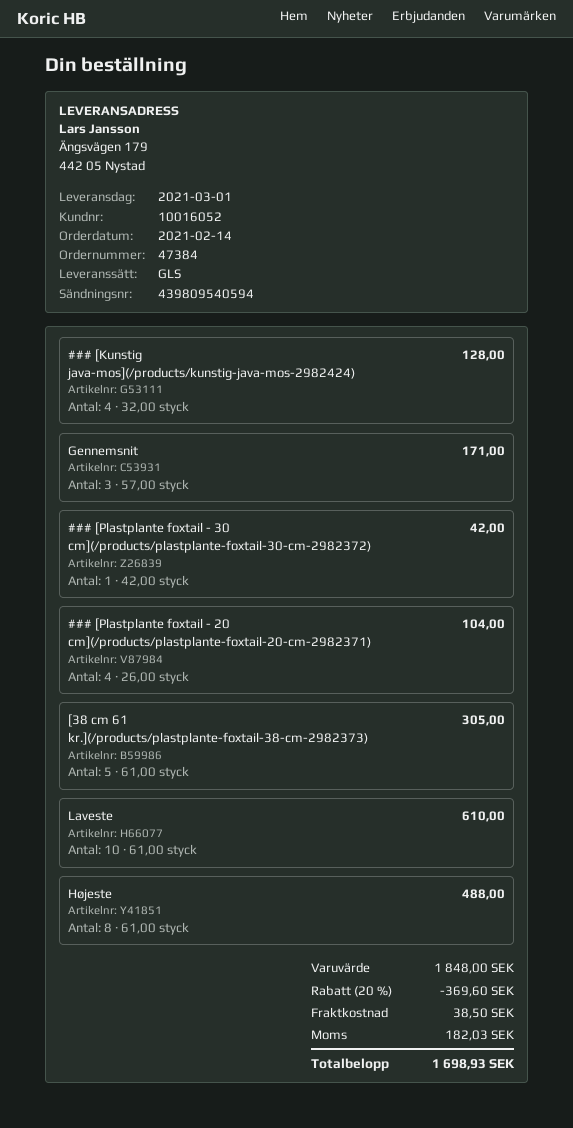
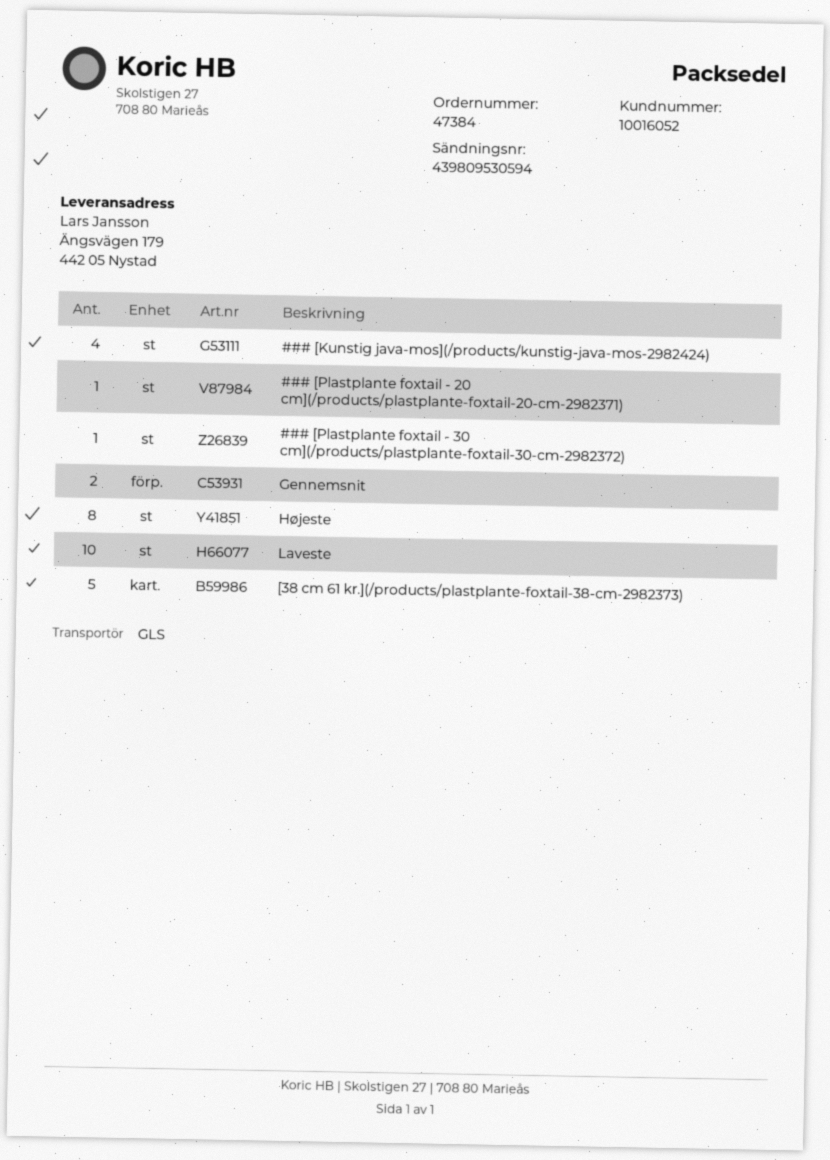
tracking number: 439809540594 -> 439809530594
Gennemsnit: 3 -> 2
### [Plastplante foxtail - 20 cm](/products/plastplante-foxtail-20-cm-2982371): 4 -> 1

